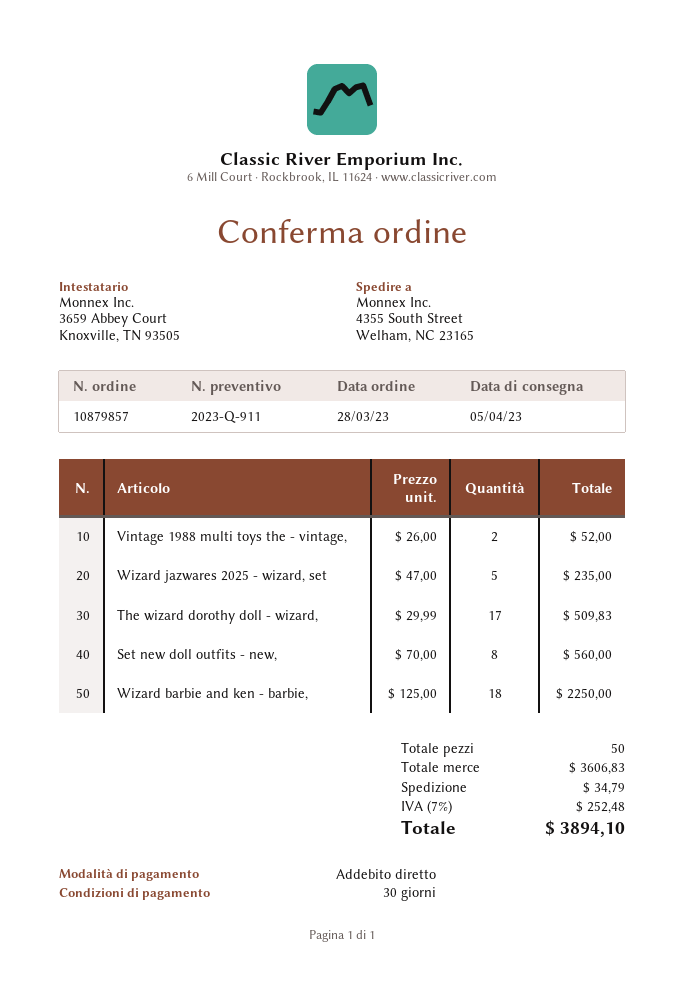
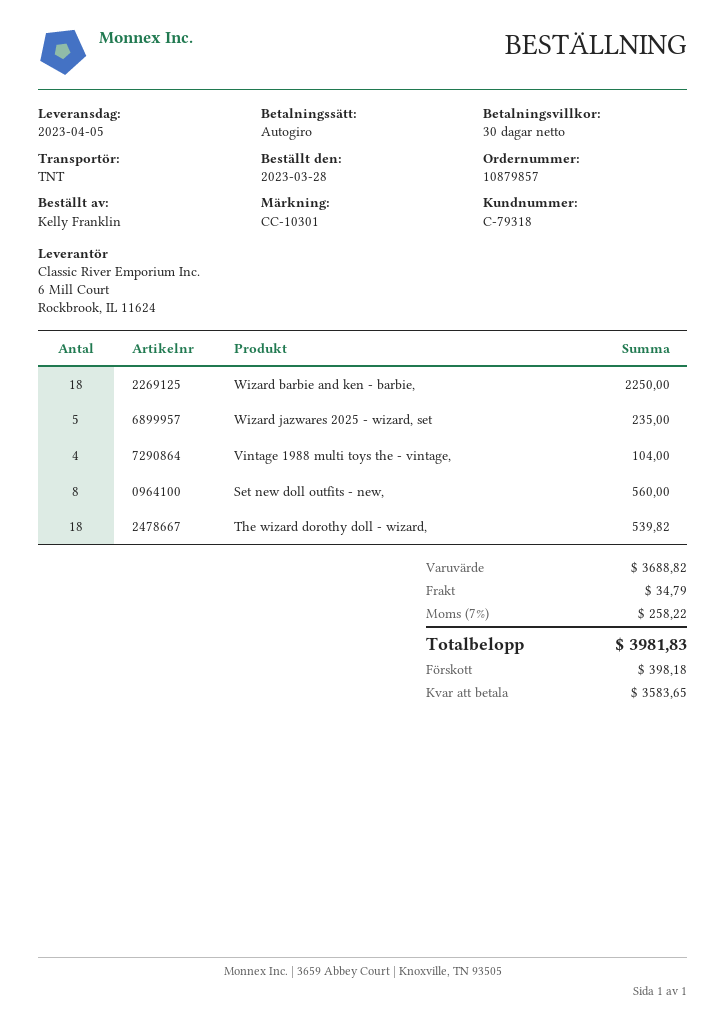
Vintage 1988 multi toys the - vintage,: 2 for 52.00 -> 4 for 104.00
The wizard dorothy doll - wizard,: 17 for 509.83 -> 18 for 539.82
subtotal: 3606.83 -> 3688.82
tax: 7% = 252.48 -> 7% = 258.22
total: 3894.10 -> 3981.83

